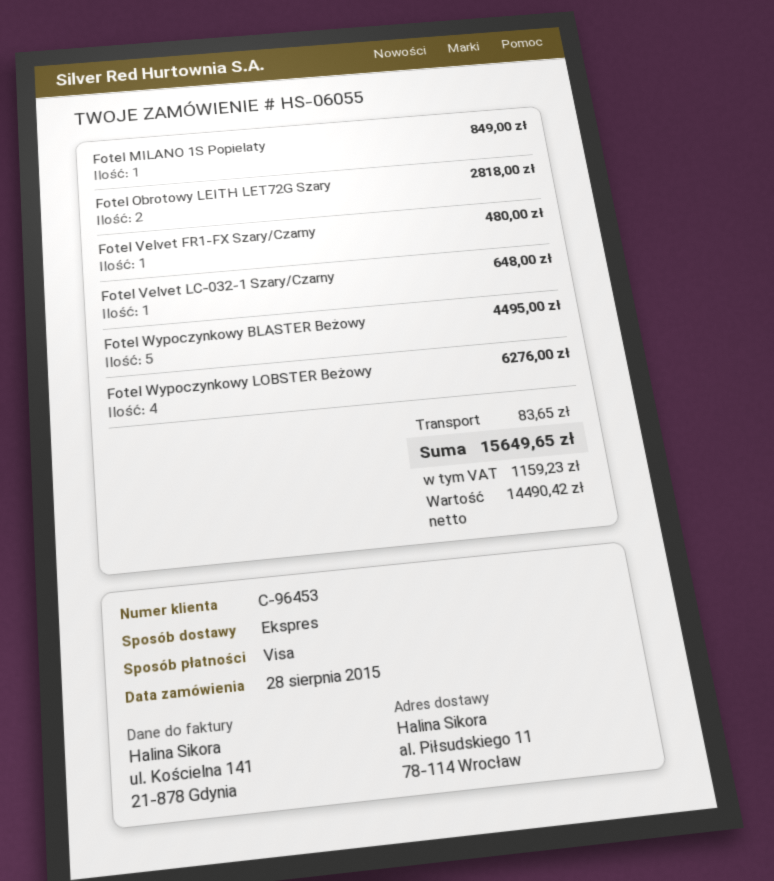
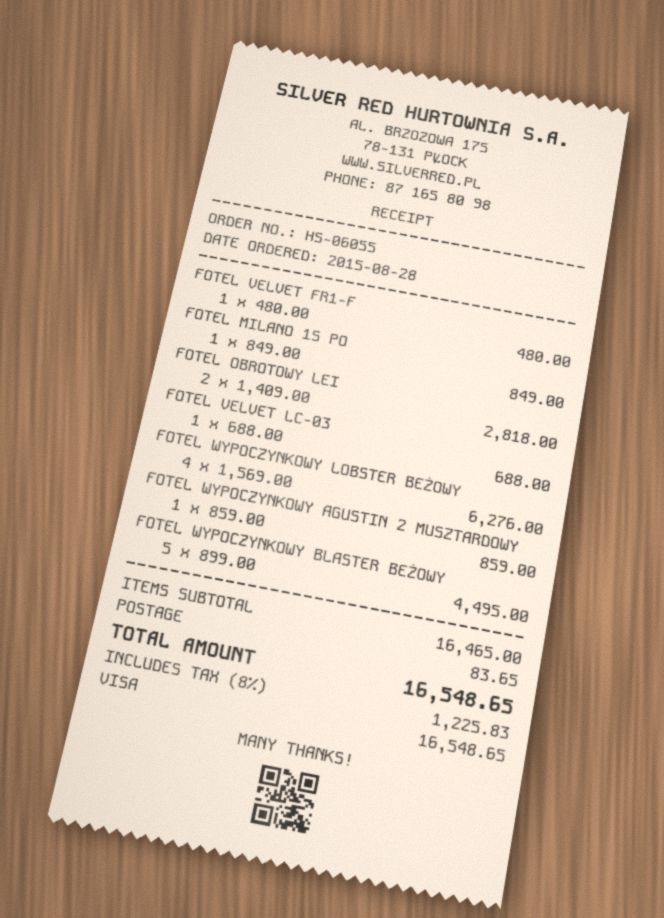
Fotel Velvet LC-032-1 Szary/Czarny: 1 for 648.00 -> 1 for 688.00
FOTEL WYPOCZYNKOWY AGUSTIN 2 MUSZTARDOWY: none -> 1 for 859.00
tax: 1159.23 -> 1225.83
total: 15649.65 -> 16548.65

